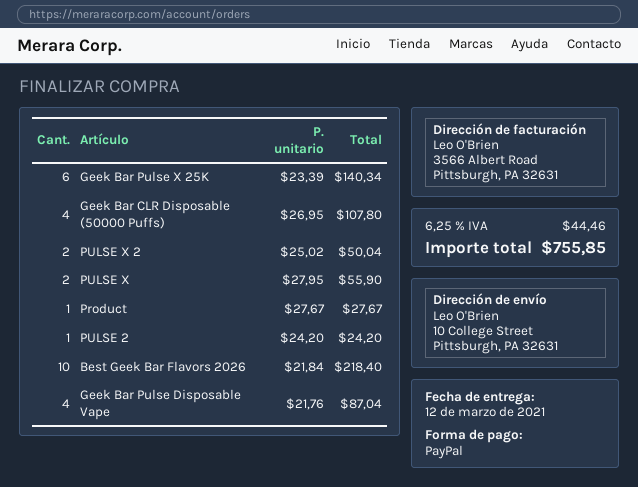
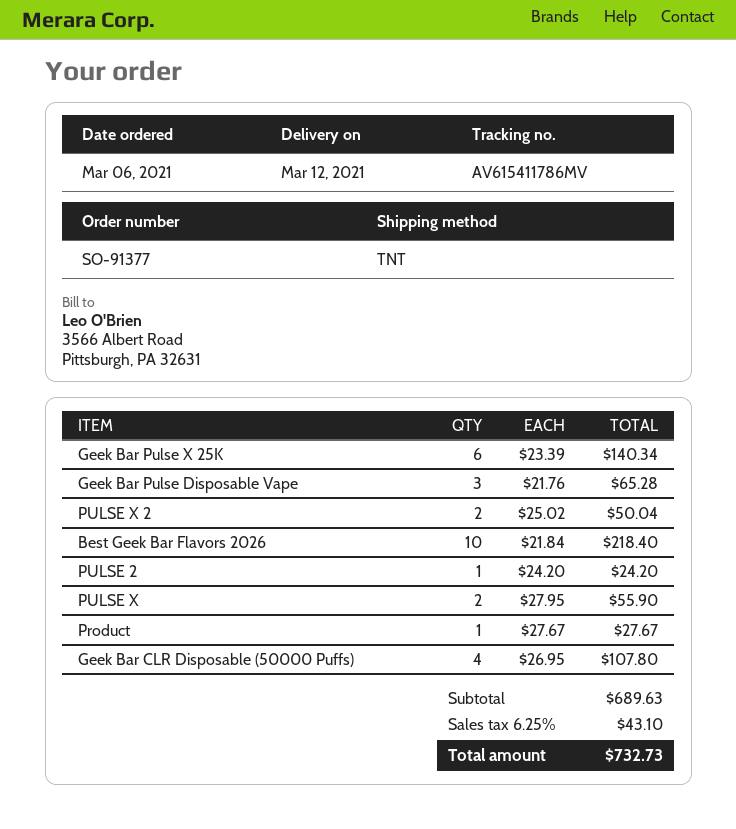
Geek Bar Pulse Disposable Vape: 4 x 21.76 = 87.04 -> 3 x 21.76 = 65.28
tax: 6.25% = 44.46 -> 6.25% = 43.10
total: 755.85 -> 732.73

